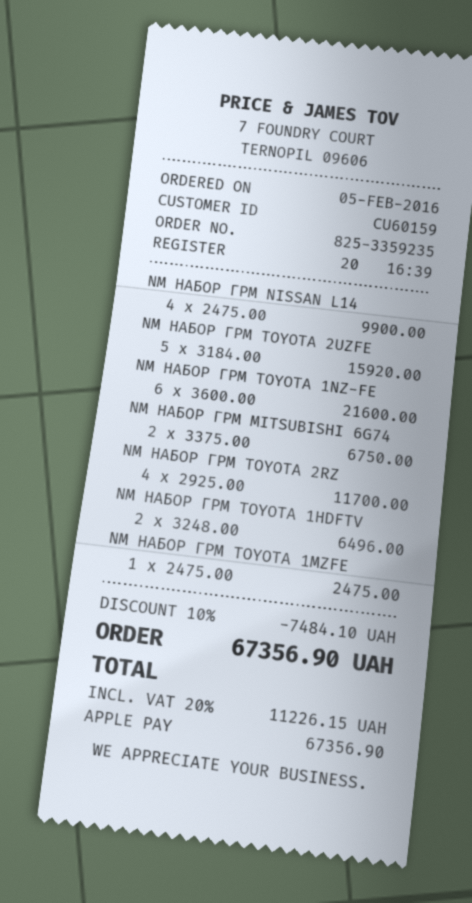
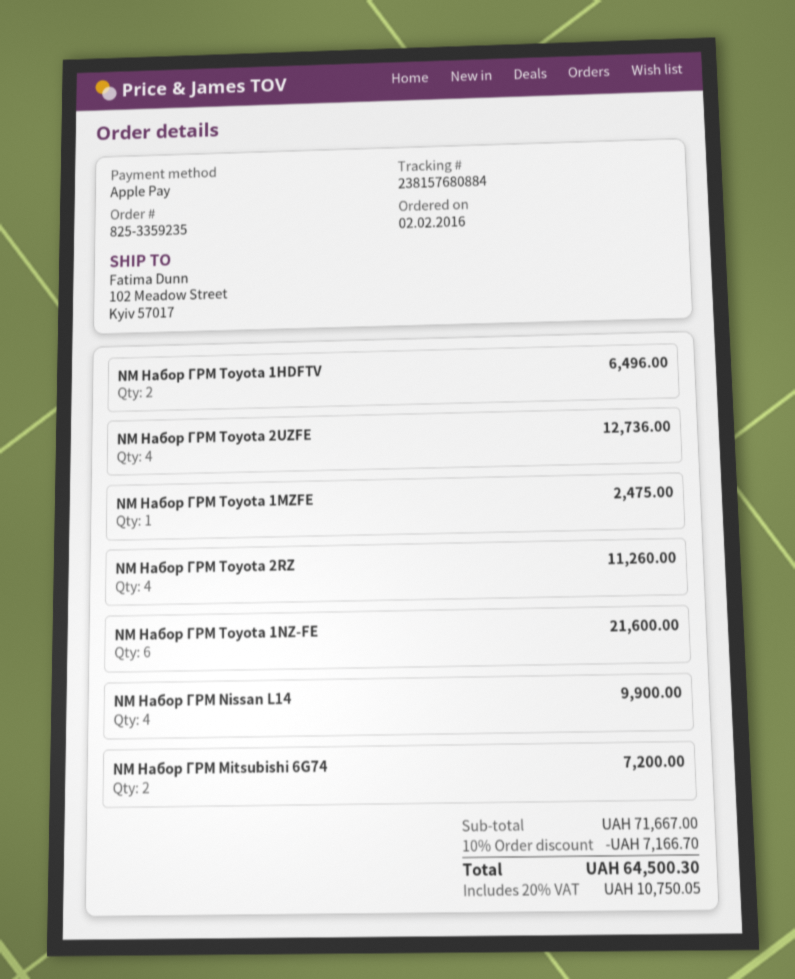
order date: 2016-02-05 -> 2016-02-02
NM НАБОР ГРМ TOYOTA 2UZFE: 5 for 15920.00 -> 4 for 12736.00
NM НАБОР ГРМ MITSUBISHI 6G74: 2 for 6750.00 -> 2 for 7200.00
NM НАБОР ГРМ TOYOTA 2RZ: 4 for 11700.00 -> 4 for 11260.00
discount: 10% = 7484.10 -> 10% = 7166.70
tax: 20% = 11226.15 -> 20% = 10750.05
total: 67356.90 -> 64500.30

